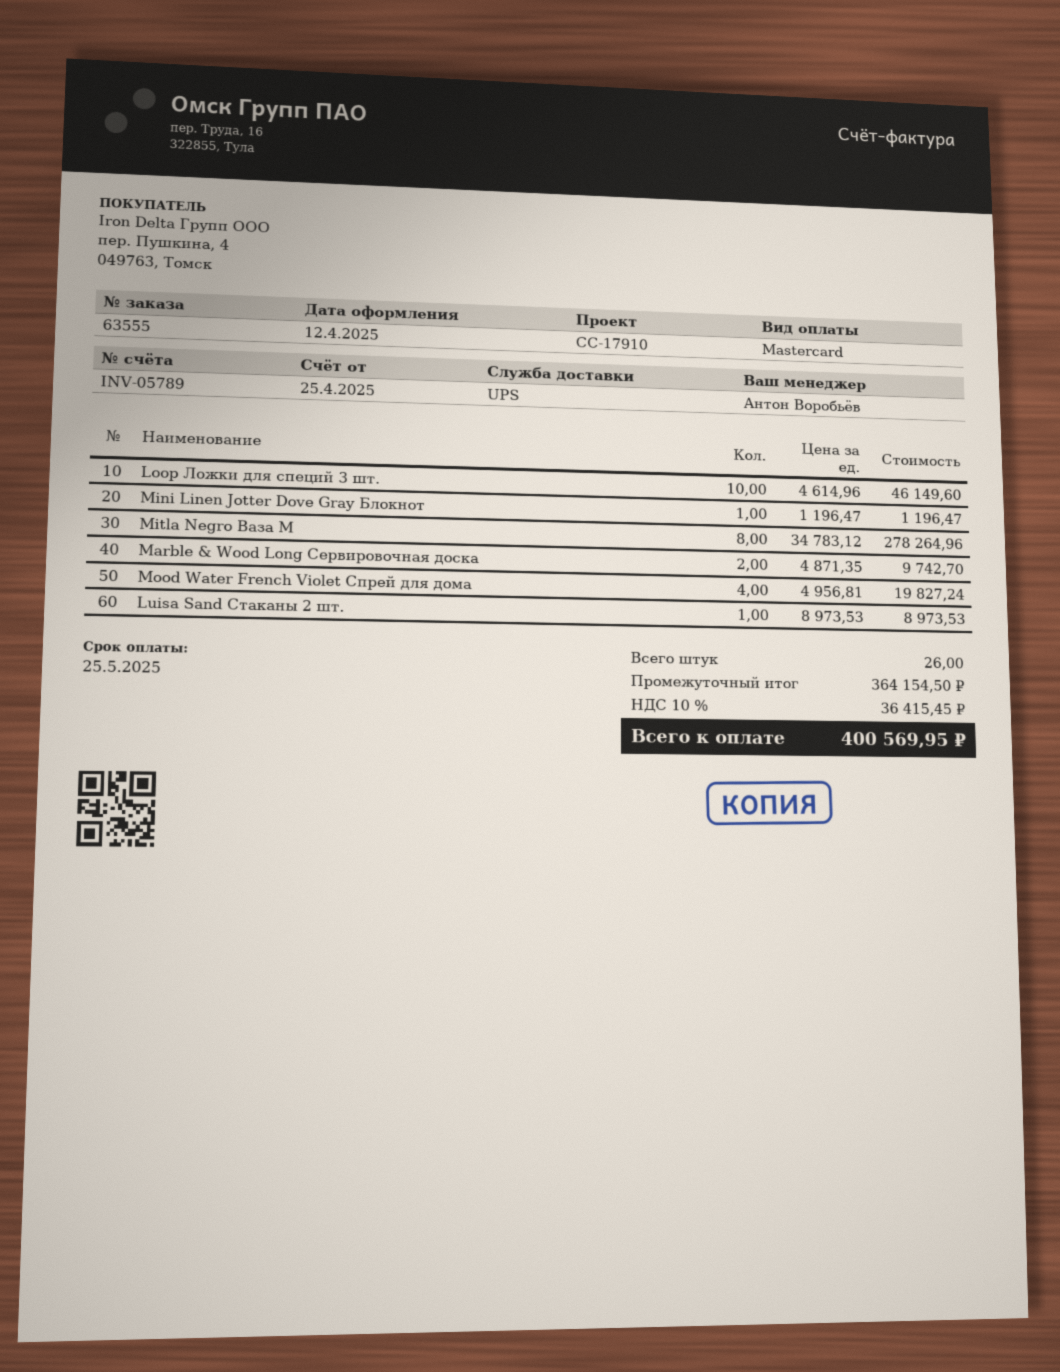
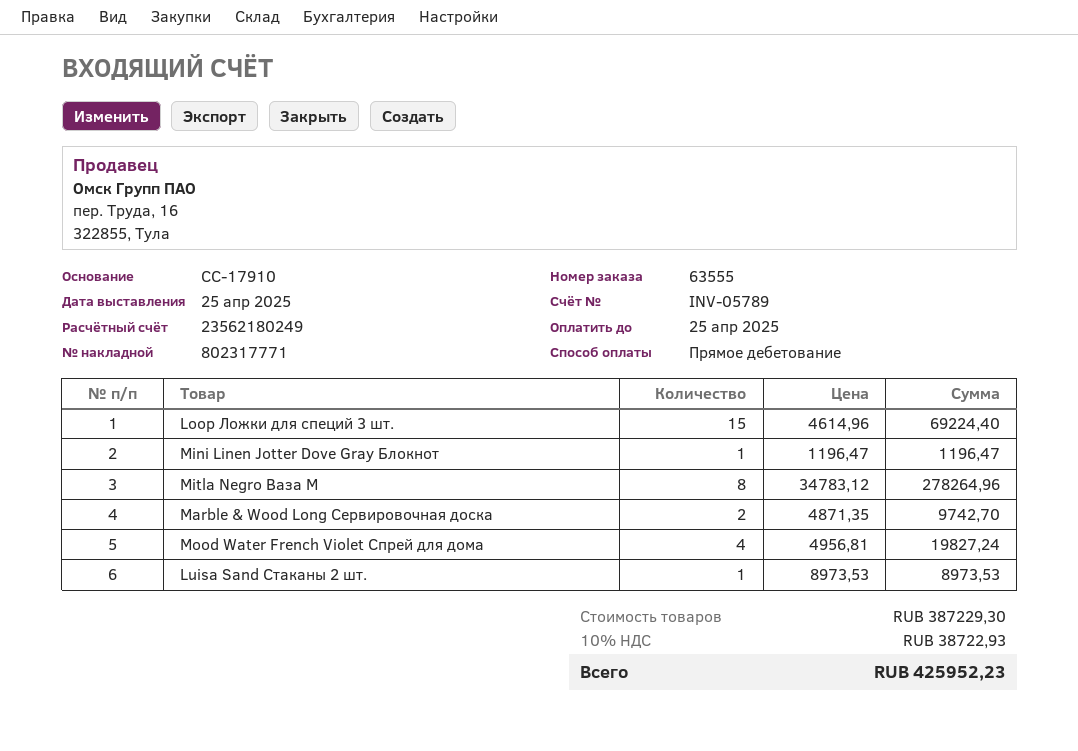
due date: 2025-05-25 -> 2025-04-25
payment method: Mastercard -> direct debit
Loop Ложки для специй 3 шт.: 10 x 4614.96 = 46149.60 -> 15 x 4614.96 = 69224.40
subtotal: 364154.50 -> 387229.30
tax: 10% = 36415.45 -> 10% = 38722.93
total: 400569.95 -> 425952.23

